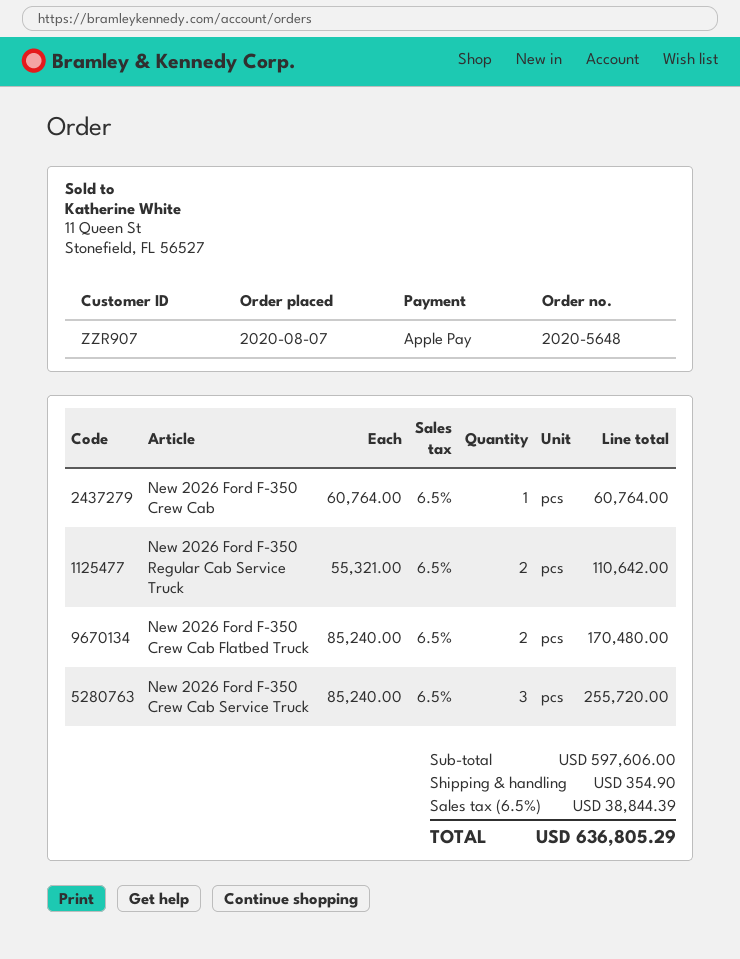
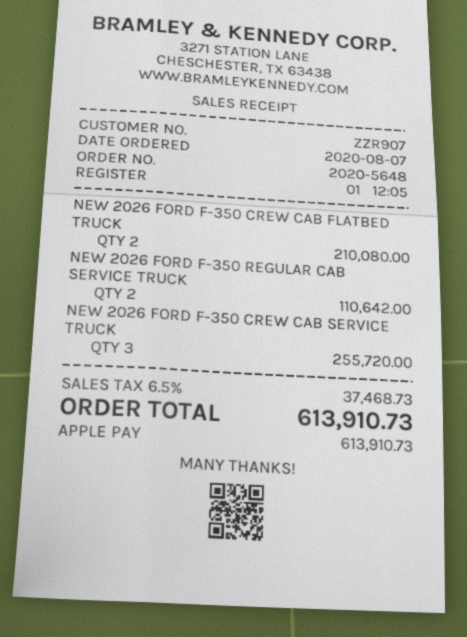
New 2026 Ford F-350 Crew Cab: 1 for 60764.00 -> none
New 2026 Ford F-350 Crew Cab Flatbed Truck: 2 for 170480.00 -> 2 for 210080.00
shipping: 354.90 -> none
tax: 6.5% = 38844.39 -> 6.5% = 37468.73
total: 636805.29 -> 613910.73

